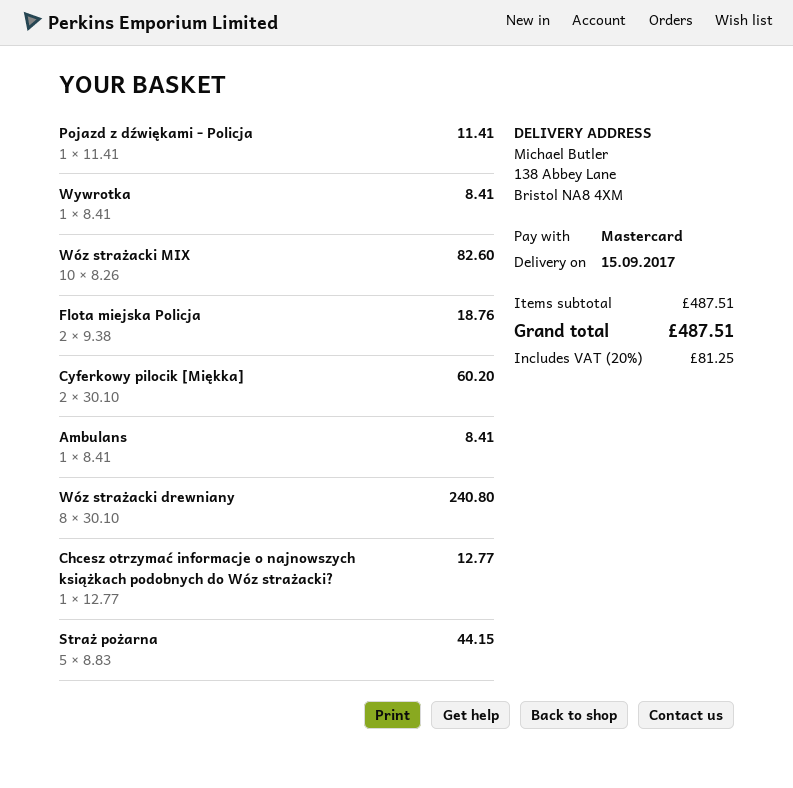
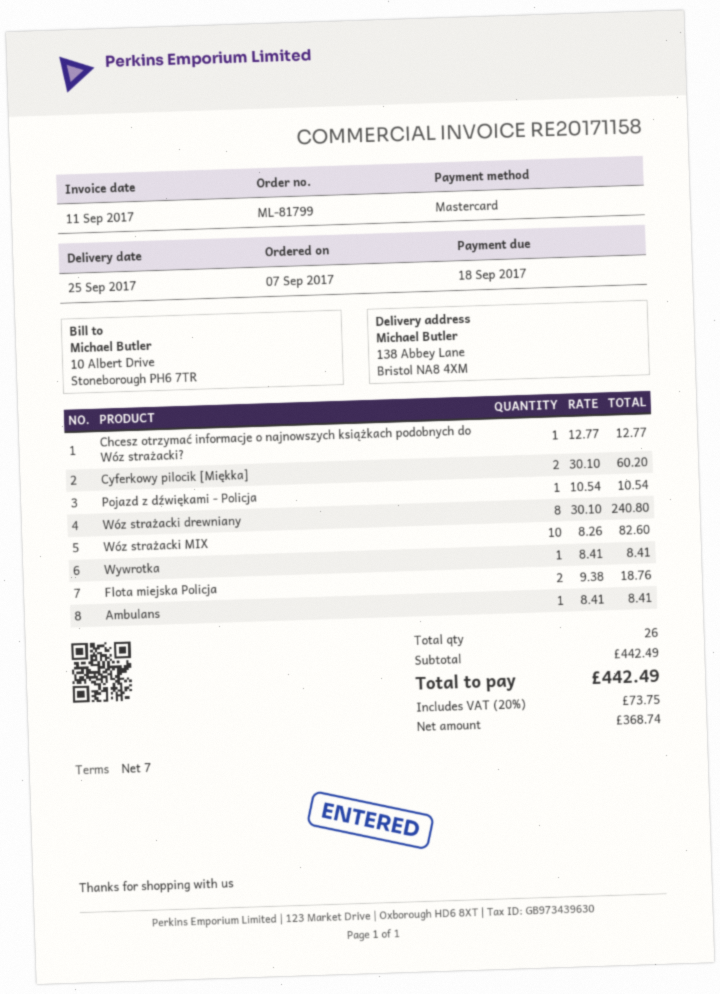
delivery date: 2017-09-15 -> 2017-09-25
Pojazd z dźwiękami - Policja: 1 x 11.41 = 11.41 -> 1 x 10.54 = 10.54
Straż pożarna: 5 x 8.83 = 44.15 -> none
subtotal: 487.51 -> 442.49
tax: 20% = 81.25 -> 20% = 73.75
total: 487.51 -> 442.49

